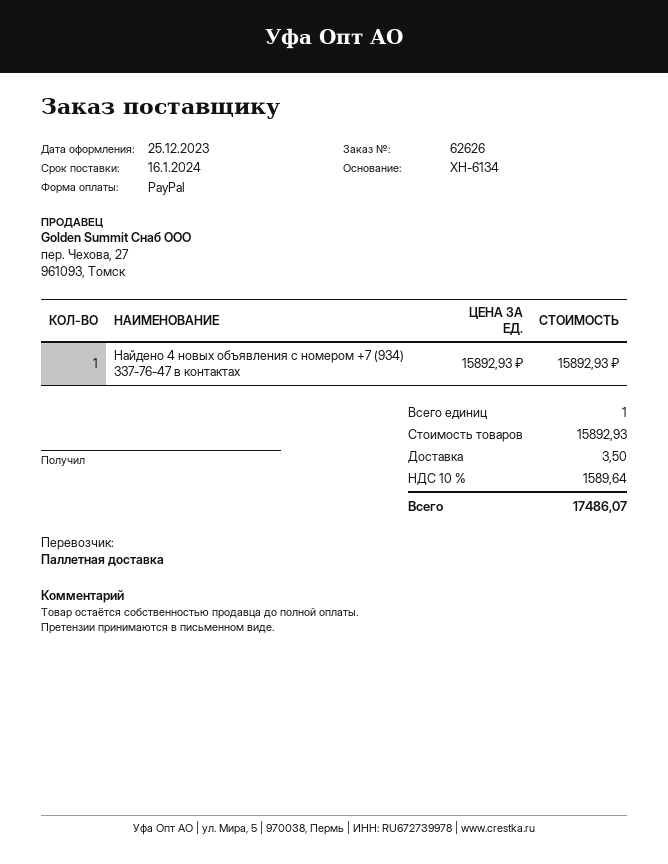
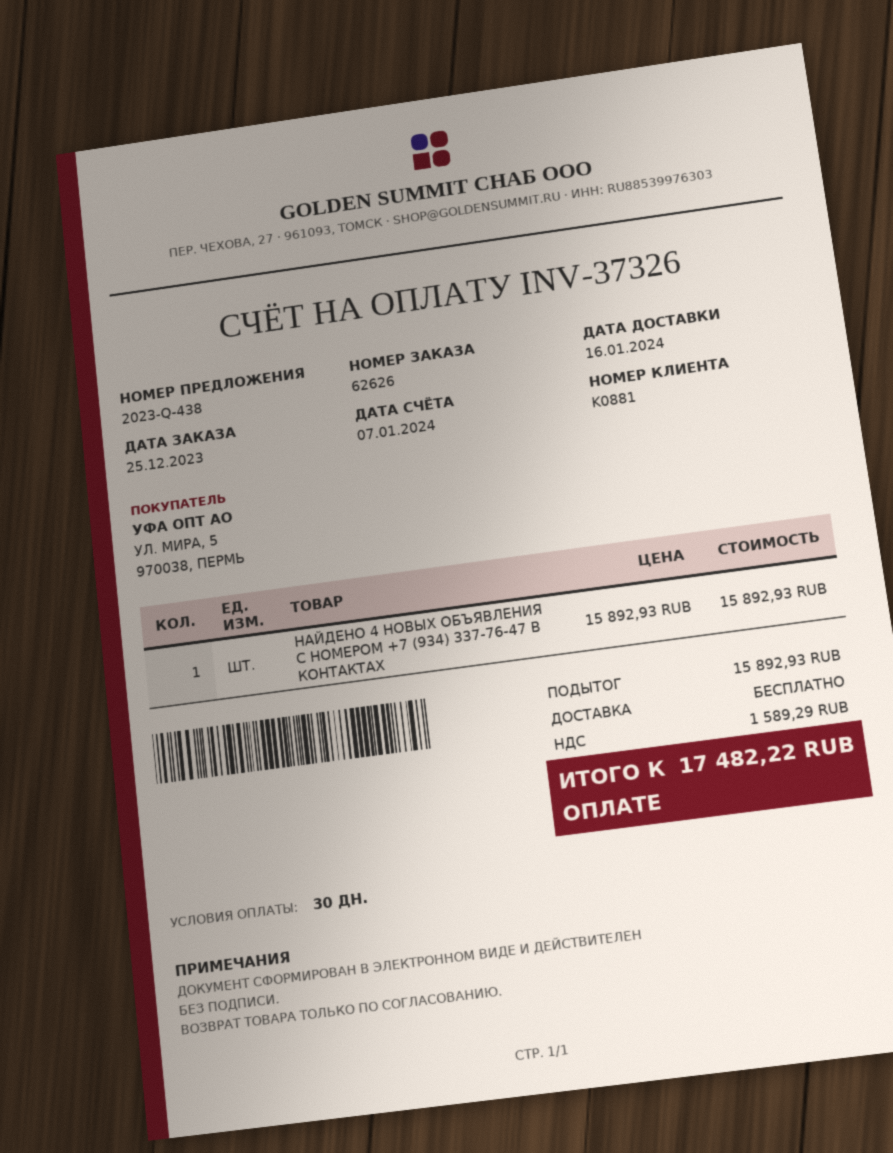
shipping: 3.50 -> 0.00
tax: 1589.64 -> 1589.29
total: 17486.07 -> 17482.22

